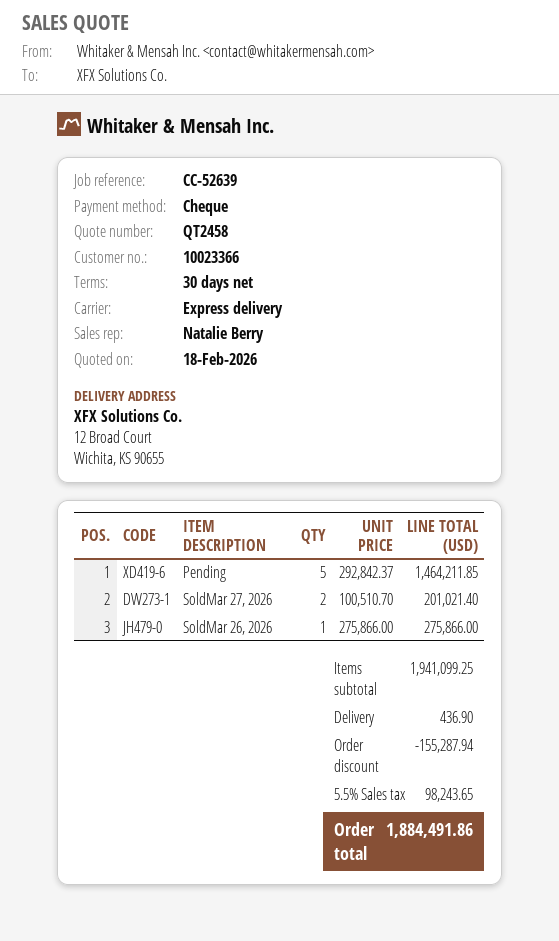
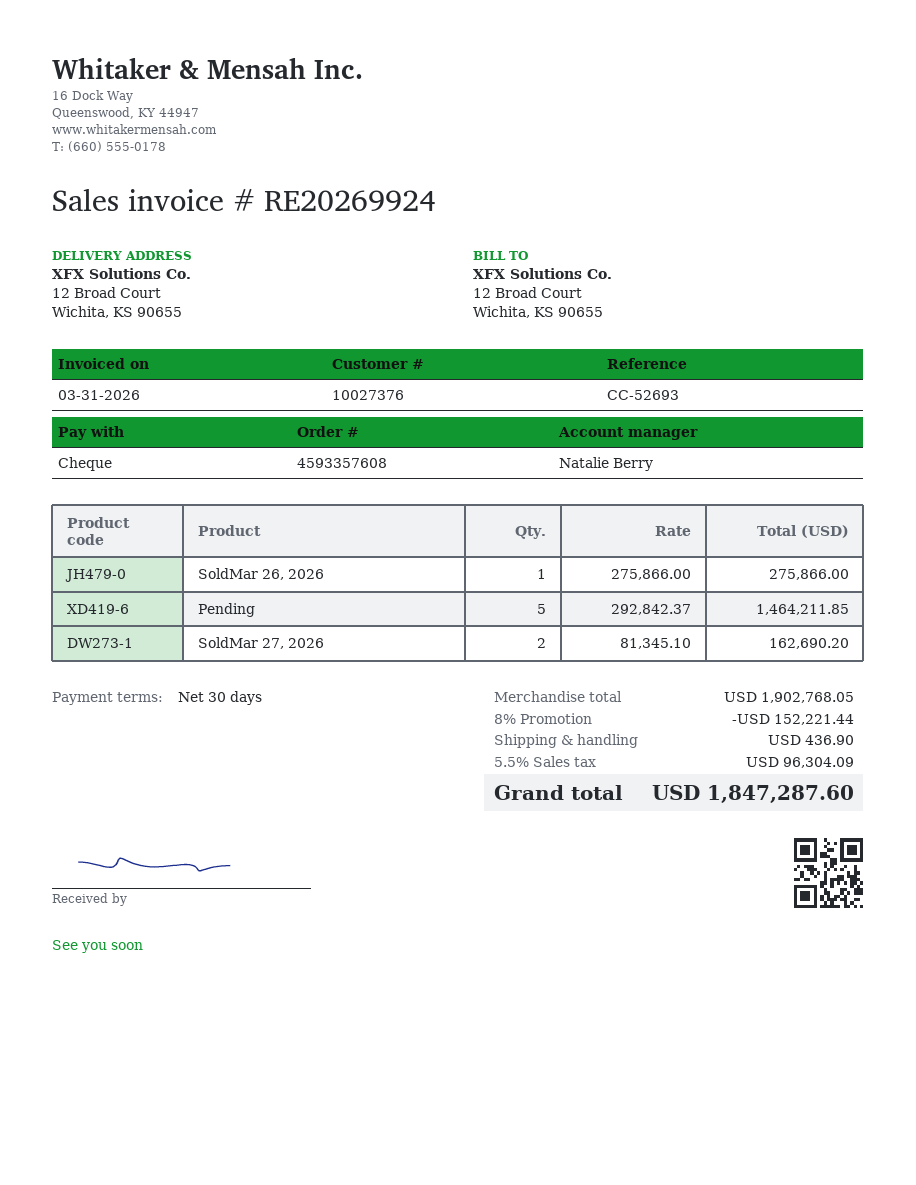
customer number: 10023366 -> 10027376
reference: CC-52639 -> CC-52693
SoldMar 27, 2026: 2 x 100510.70 = 201021.40 -> 2 x 81345.10 = 162690.20
subtotal: 1941099.25 -> 1902768.05
discount: 155287.94 -> 152221.44
tax: 5.5% = 98243.65 -> 5.5% = 96304.09
total: 1884491.86 -> 1847287.60

